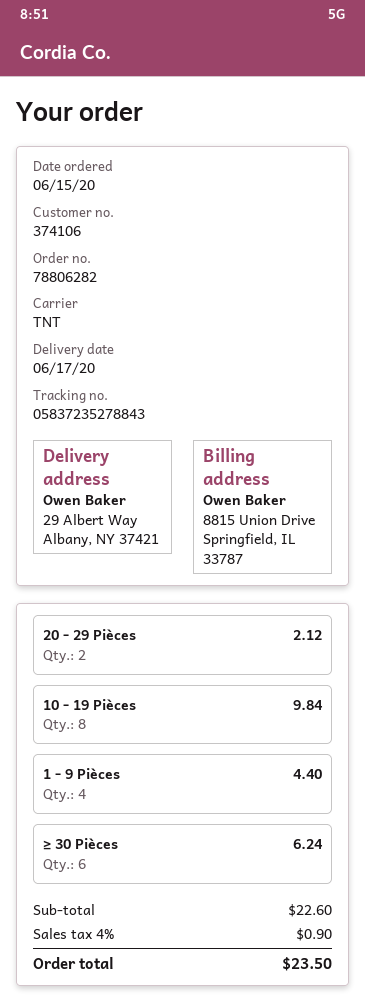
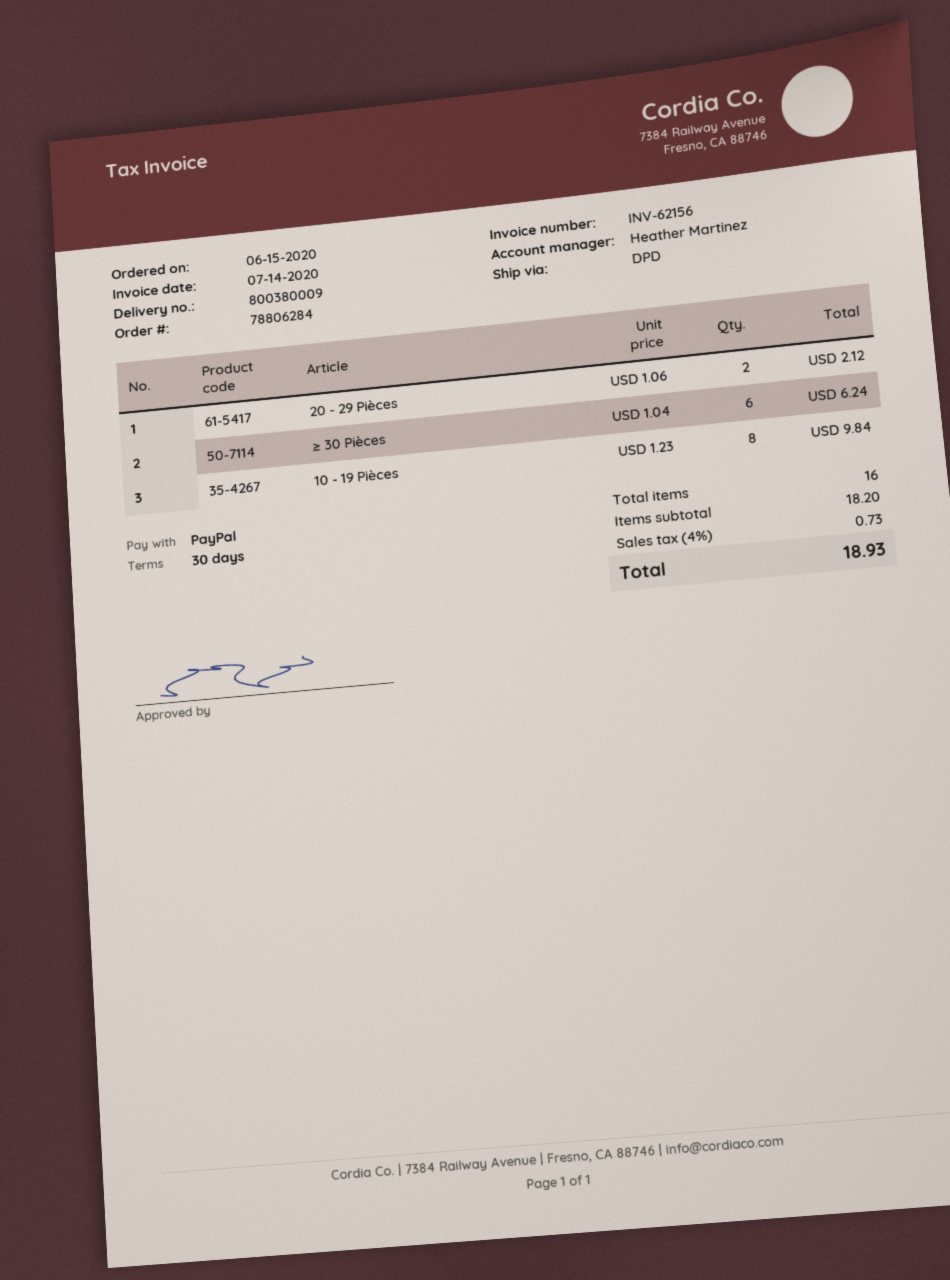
order number: 78806282 -> 78806284
shipping method: TNT -> DPD
1 - 9 Pièces: 4 for 4.40 -> none
subtotal: 22.60 -> 18.20
tax: 4% = 0.90 -> 4% = 0.73
total: 23.50 -> 18.93

